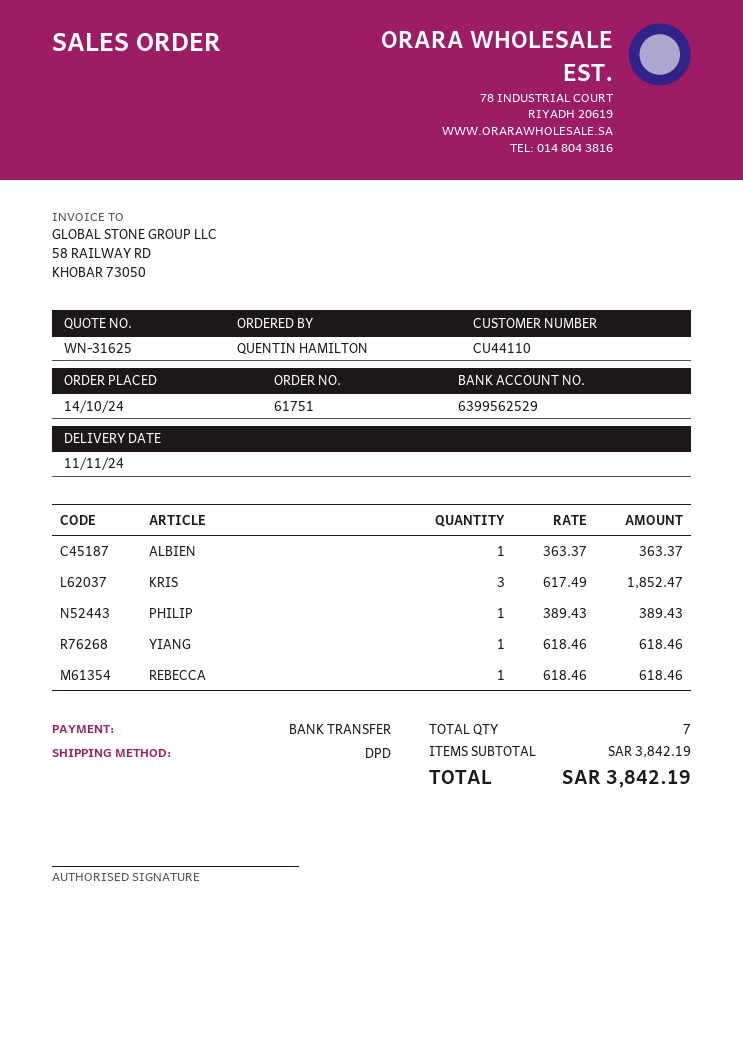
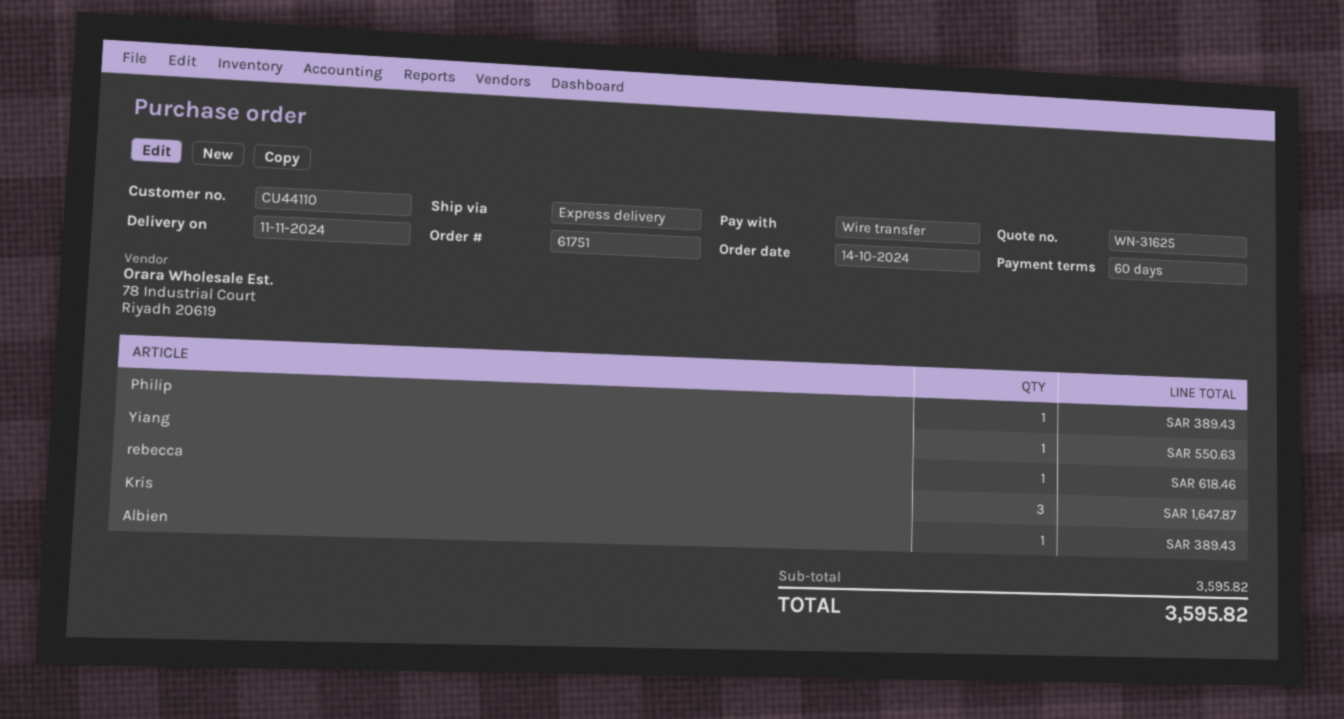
shipping method: DPD -> express
ALBIEN: 1 for 363.37 -> 1 for 389.43
KRIS: 3 for 1852.47 -> 3 for 1647.87
YIANG: 1 for 618.46 -> 1 for 550.63
subtotal: 3842.19 -> 3595.82
total: 3842.19 -> 3595.82

